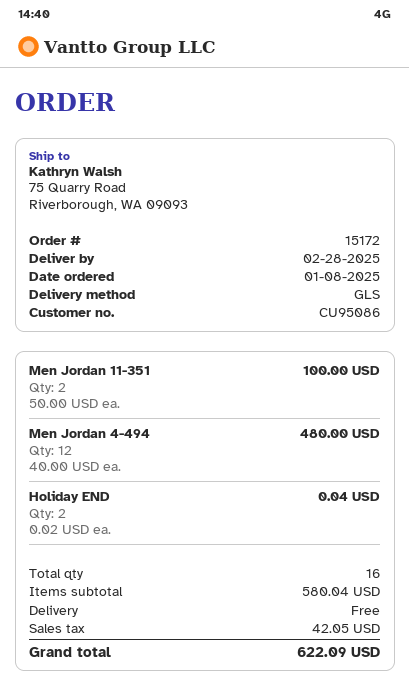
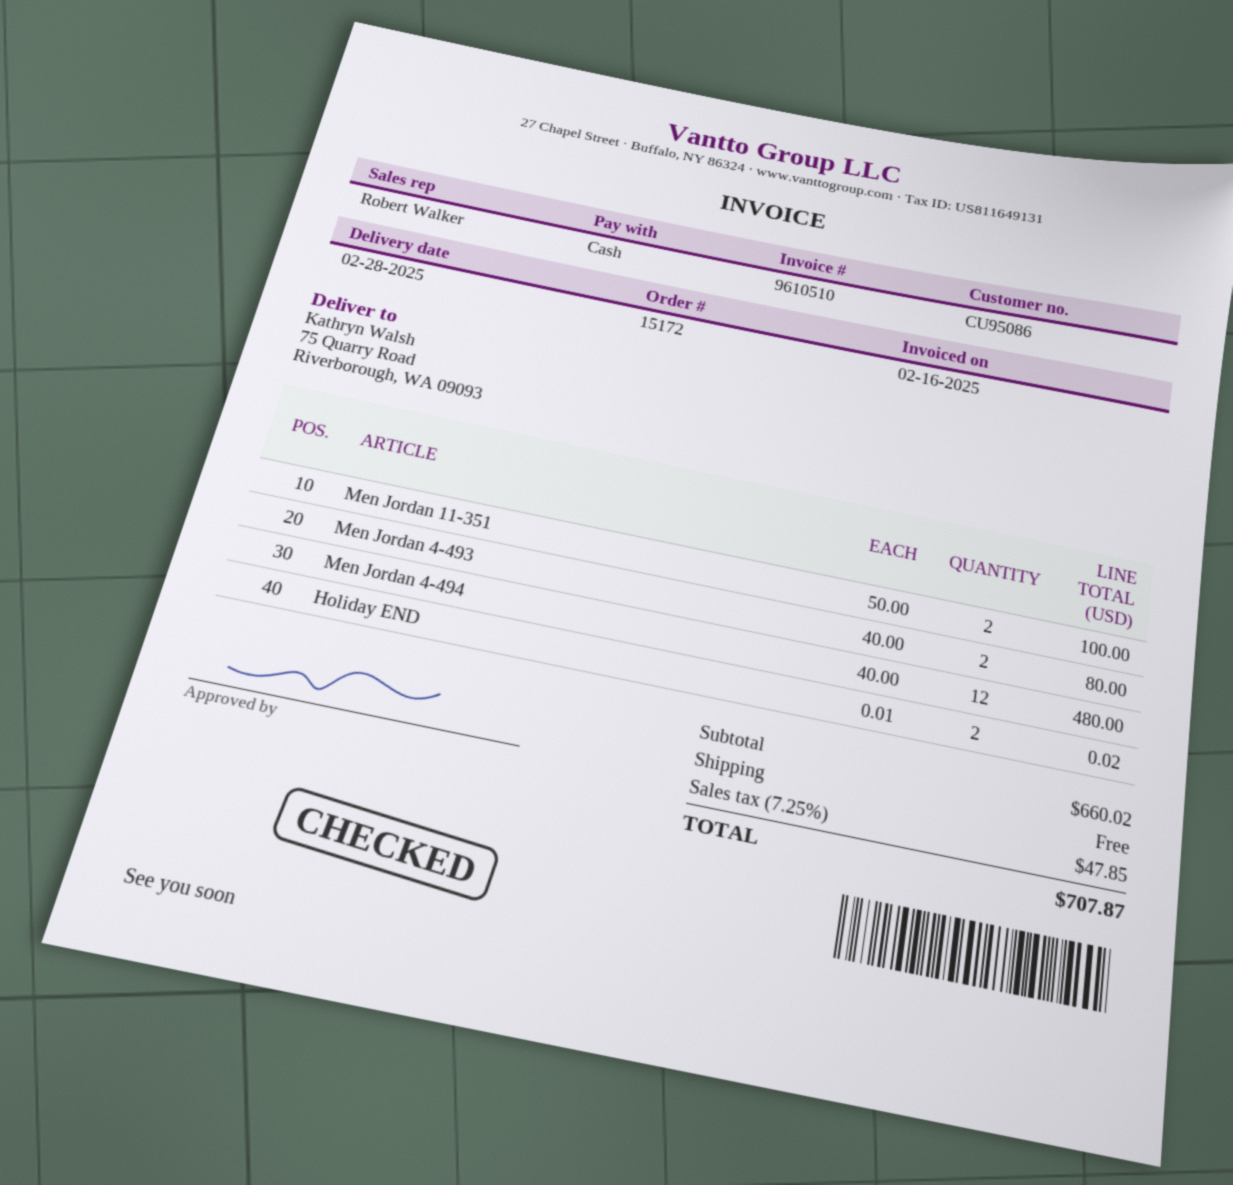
Holiday END: 2 x 0.02 = 0.04 -> 2 x 0.01 = 0.02
Men Jordan 4-493: none -> 2 x 40.00 = 80.00
subtotal: 580.04 -> 660.02
tax: 42.05 -> 47.85
total: 622.09 -> 707.87

